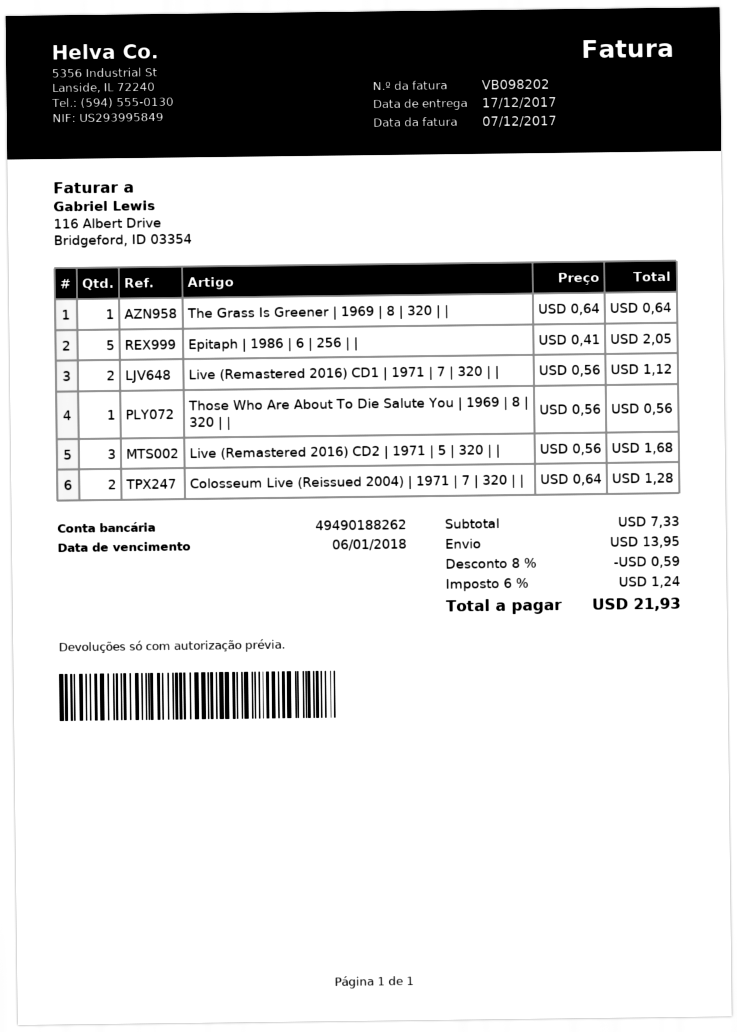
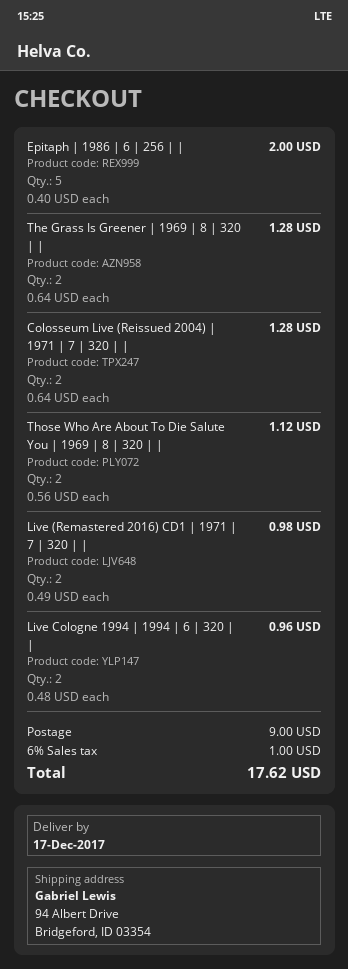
The Grass Is Greener | 1969 | 8 | 320 | |: 1 x 0.64 = 0.64 -> 2 x 0.64 = 1.28
Epitaph | 1986 | 6 | 256 | |: 5 x 0.41 = 2.05 -> 5 x 0.40 = 2.00
Live (Remastered 2016) CD1 | 1971 | 7 | 320 | |: 2 x 0.56 = 1.12 -> 2 x 0.49 = 0.98
Those Who Are About To Die Salute You | 1969 | 8 | 320 | |: 1 x 0.56 = 0.56 -> 2 x 0.56 = 1.12
Live (Remastered 2016) CD2 | 1971 | 5 | 320 | |: 3 x 0.56 = 1.68 -> none
Live Cologne 1994 | 1994 | 6 | 320 | |: none -> 2 x 0.48 = 0.96
discount: 8% = 0.59 -> none
shipping: 13.95 -> 9.00
tax: 6% = 1.24 -> 6% = 1.00
total: 21.93 -> 17.62

